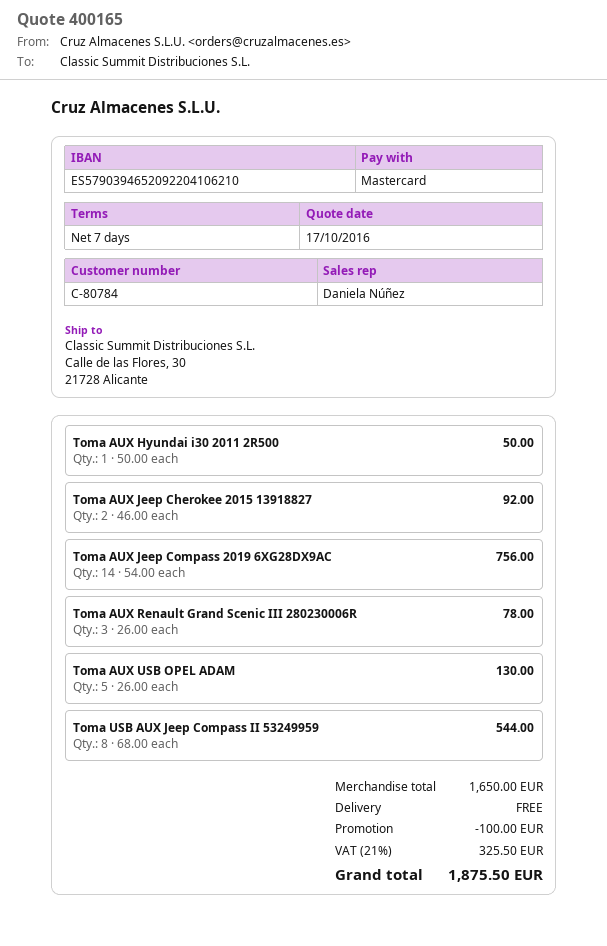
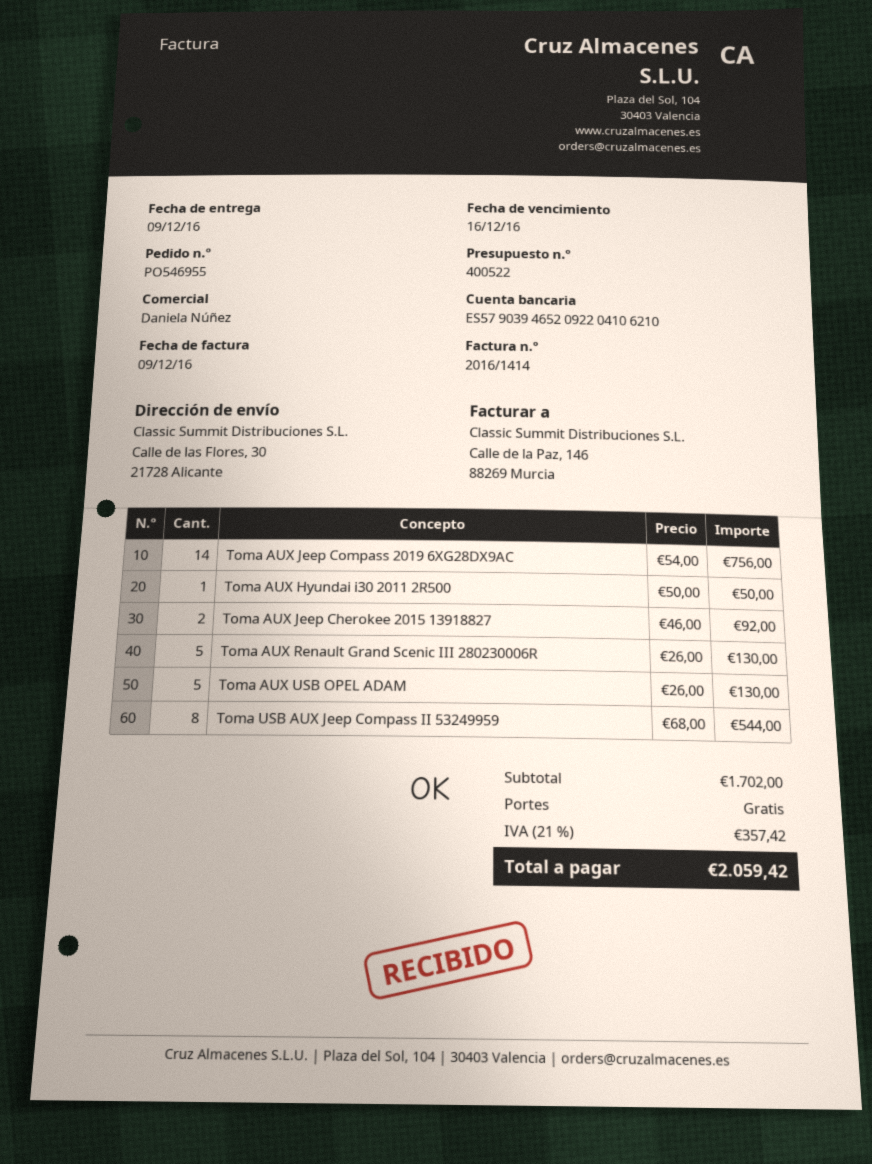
quote number: 400165 -> 400522
Toma AUX Renault Grand Scenic III 280230006R: 3 x 26.00 = 78.00 -> 5 x 26.00 = 130.00
subtotal: 1650.00 -> 1702.00
discount: 100.00 -> none
tax: 21% = 325.50 -> 21% = 357.42
total: 1875.50 -> 2059.42

